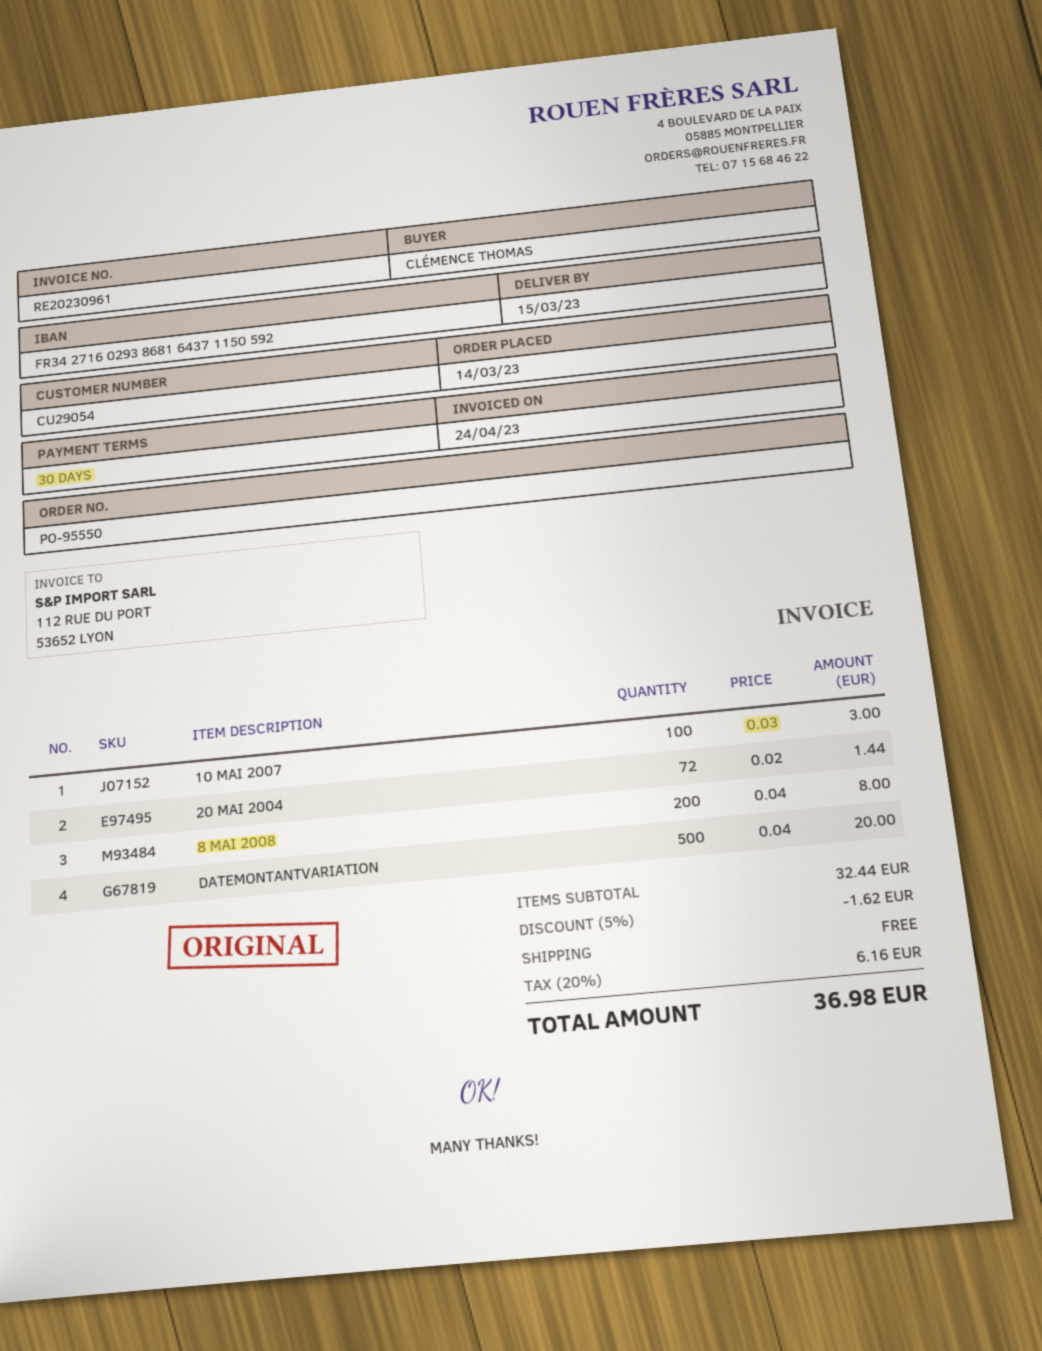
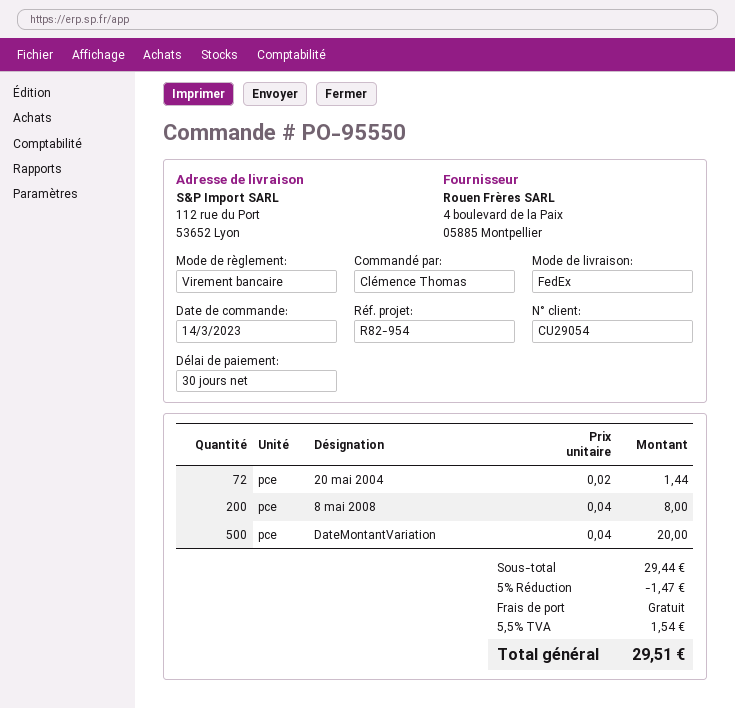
10 MAI 2007: 100 x 0.03 = 3.00 -> none
subtotal: 32.44 -> 29.44
discount: 5% = 1.62 -> 5% = 1.47
tax: 20% = 6.16 -> 5.5% = 1.54
total: 36.98 -> 29.51

